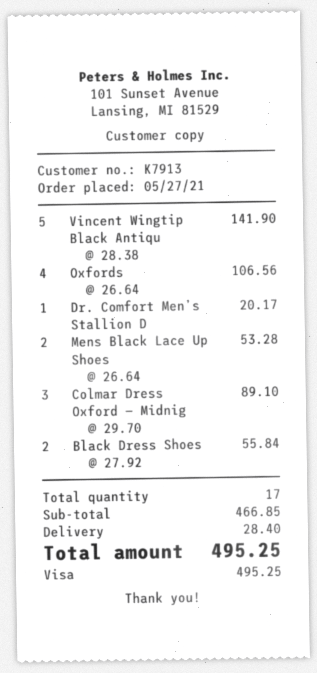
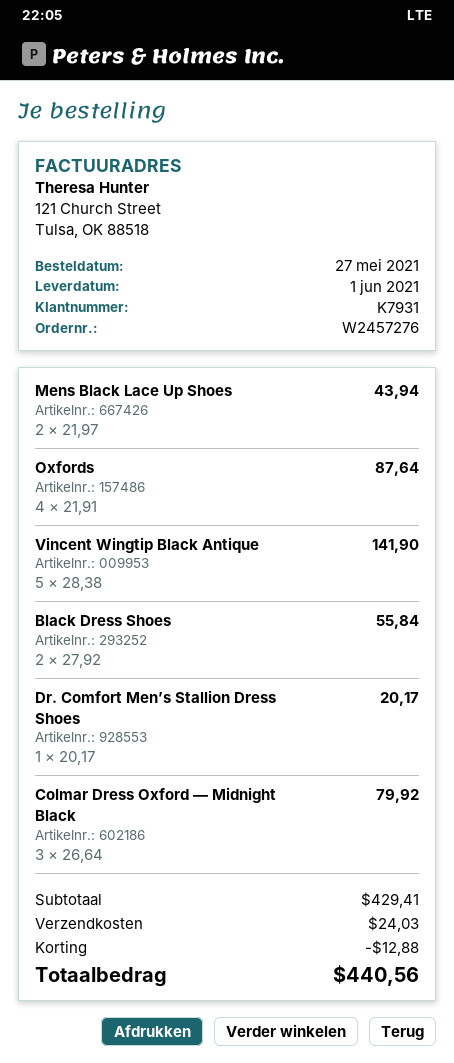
customer number: K7913 -> K7931
Oxfords: 4 x 26.64 = 106.56 -> 4 x 21.91 = 87.64
Mens Black Lace Up Shoes: 2 x 26.64 = 53.28 -> 2 x 21.97 = 43.94
Colmar Dress Oxford — Midnig: 3 x 29.70 = 89.10 -> 3 x 26.64 = 79.92
subtotal: 466.85 -> 429.41
discount: none -> 12.88
shipping: 28.40 -> 24.03
total: 495.25 -> 440.56

